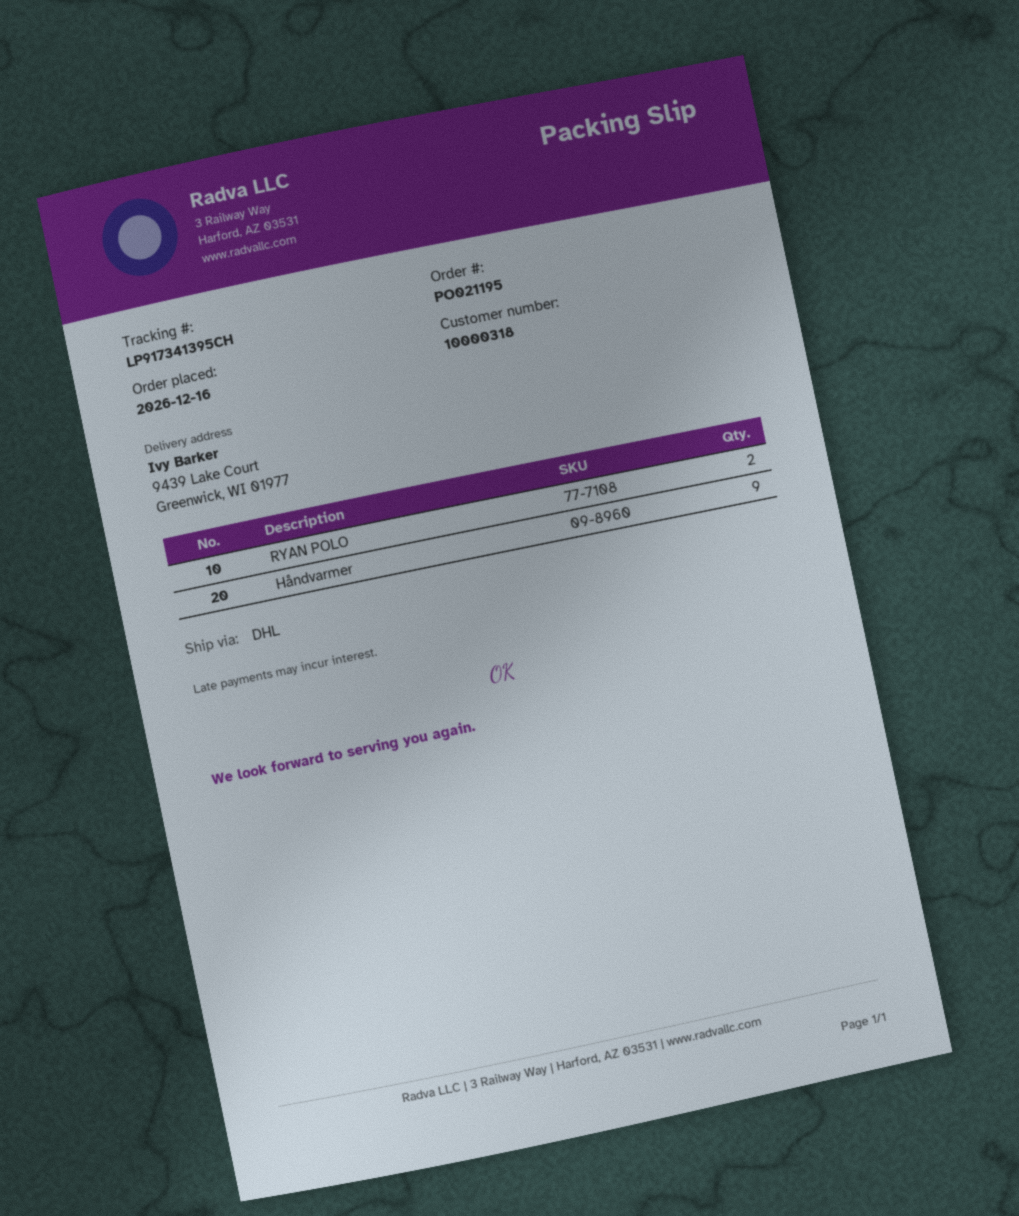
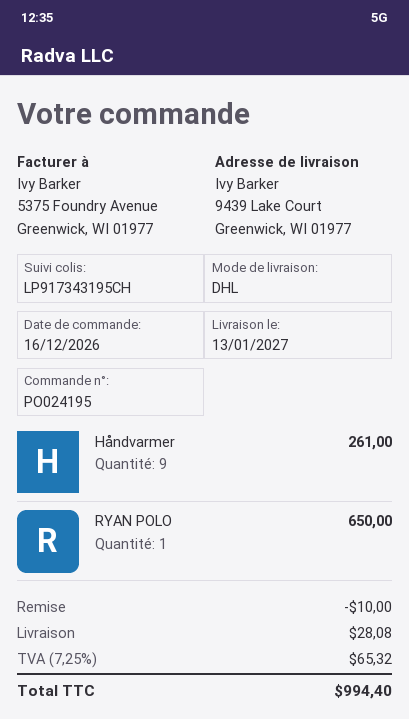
order number: PO021195 -> PO024195
tracking number: LP917341395CH -> LP917343195CH
RYAN POLO: 2 -> 1

